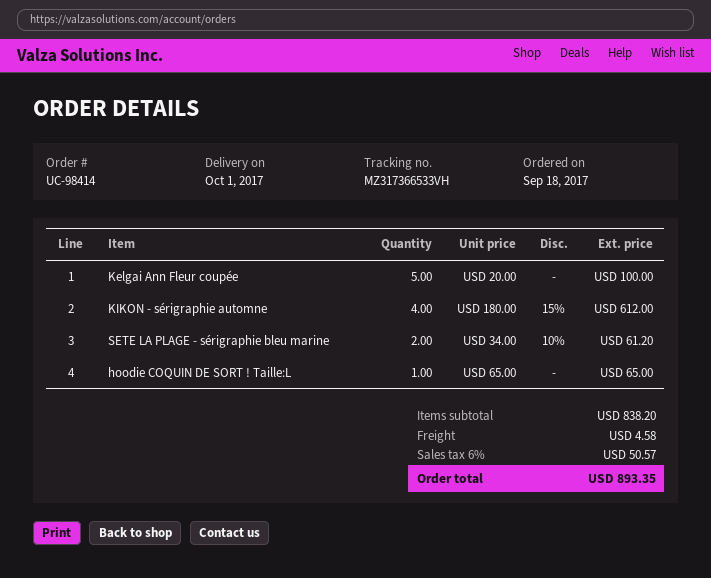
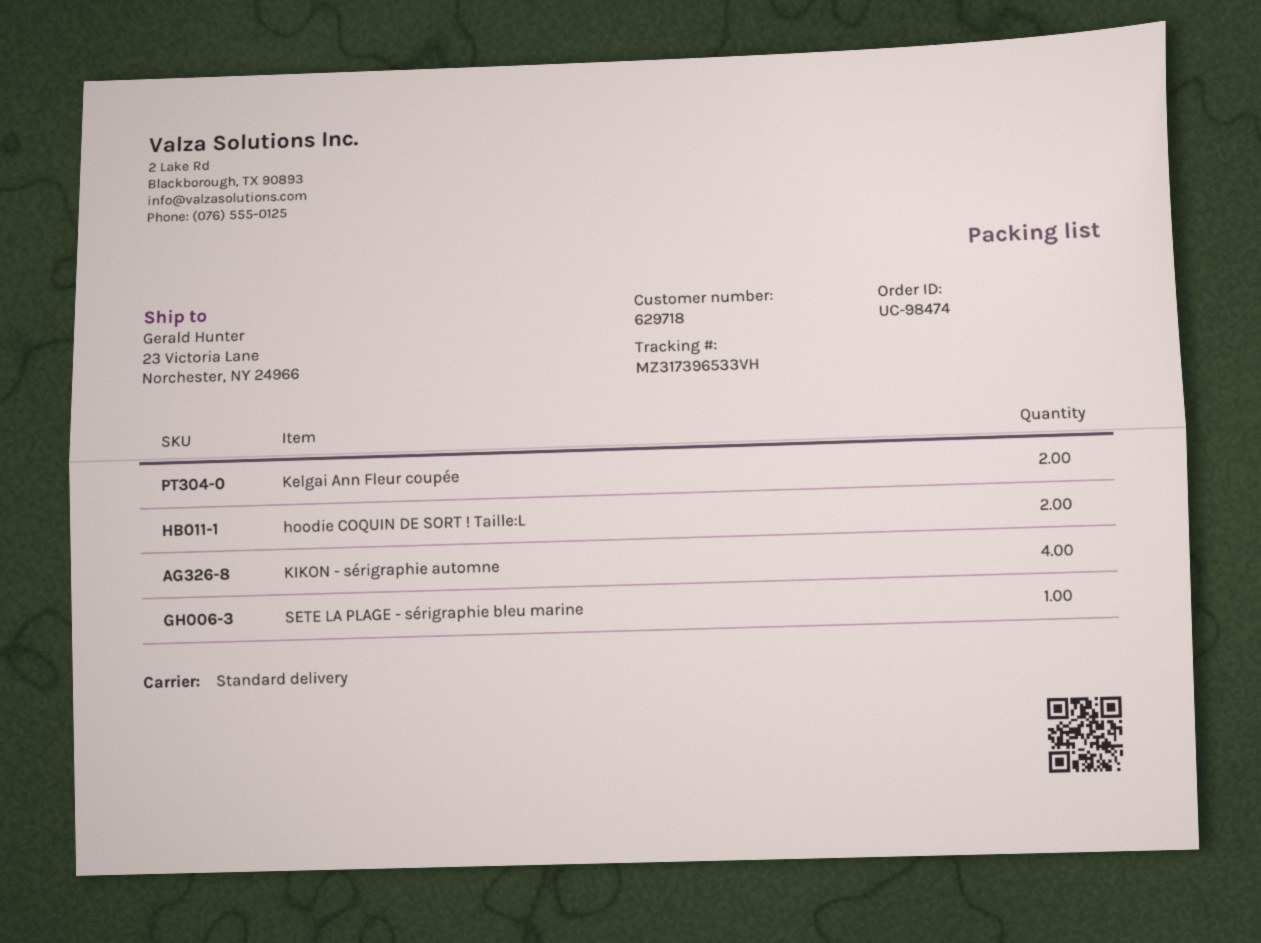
order number: UC-98414 -> UC-98474
tracking number: MZ317366533VH -> MZ317396533VH
Kelgai Ann Fleur coupée: 5 -> 2
SETE LA PLAGE - sérigraphie bleu marine: 2 -> 1
hoodie COQUIN DE SORT ! Taille:L: 1 -> 2

